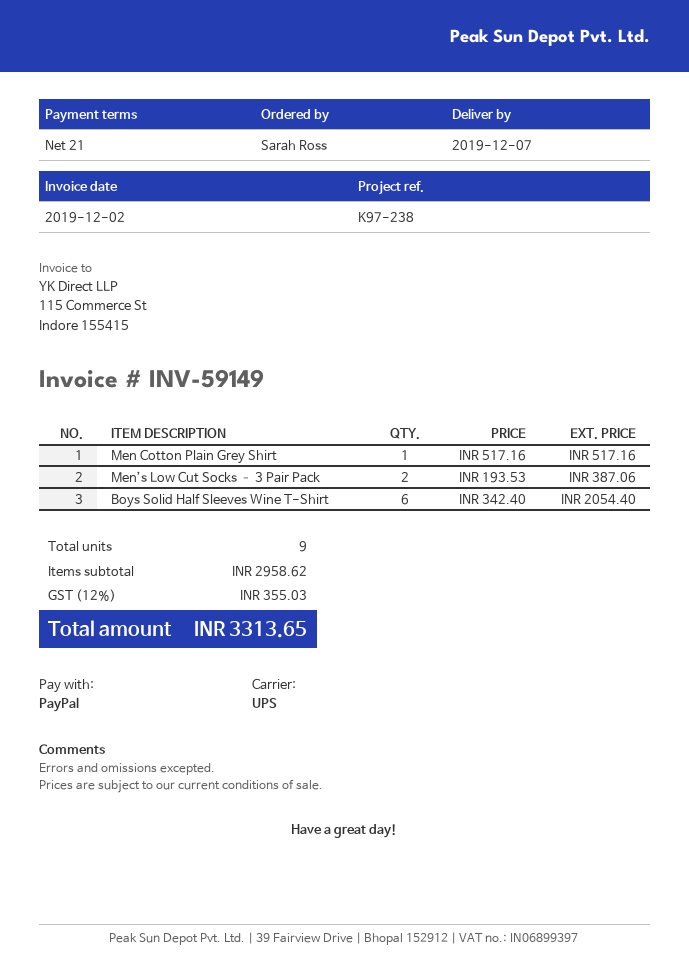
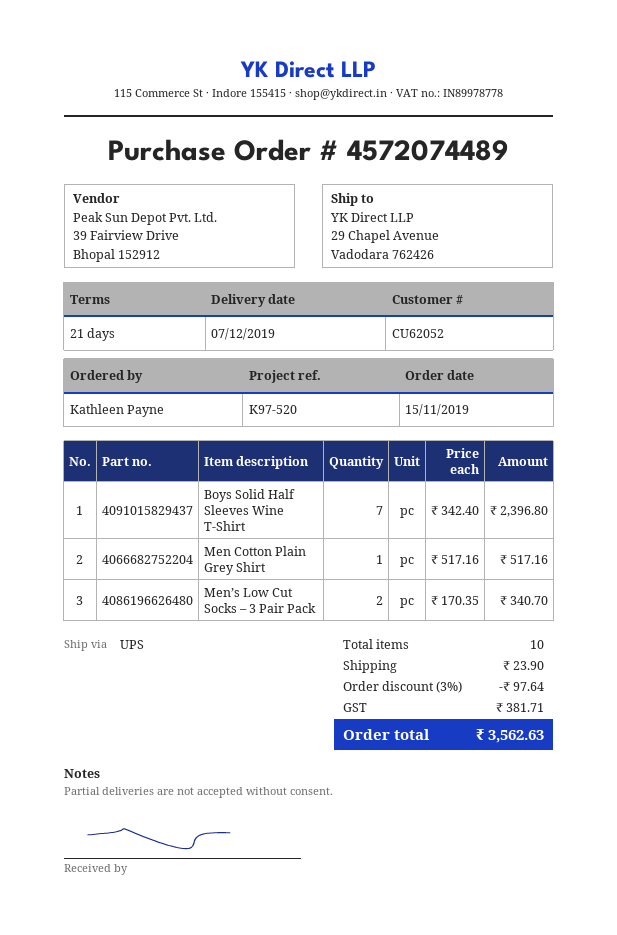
reference: K97-238 -> K97-520
ordered by: Sarah Ross -> Kathleen Payne
Men’s Low Cut Socks – 3 Pair Pack: 2 x 193.53 = 387.06 -> 2 x 170.35 = 340.70
Boys Solid Half Sleeves Wine T-Shirt: 6 x 342.40 = 2054.40 -> 7 x 342.40 = 2396.80
total quantity: 9 -> 10
discount: none -> 3% = 97.64
shipping: none -> 23.90
tax: 355.03 -> 381.71
total: 3313.65 -> 3562.63

